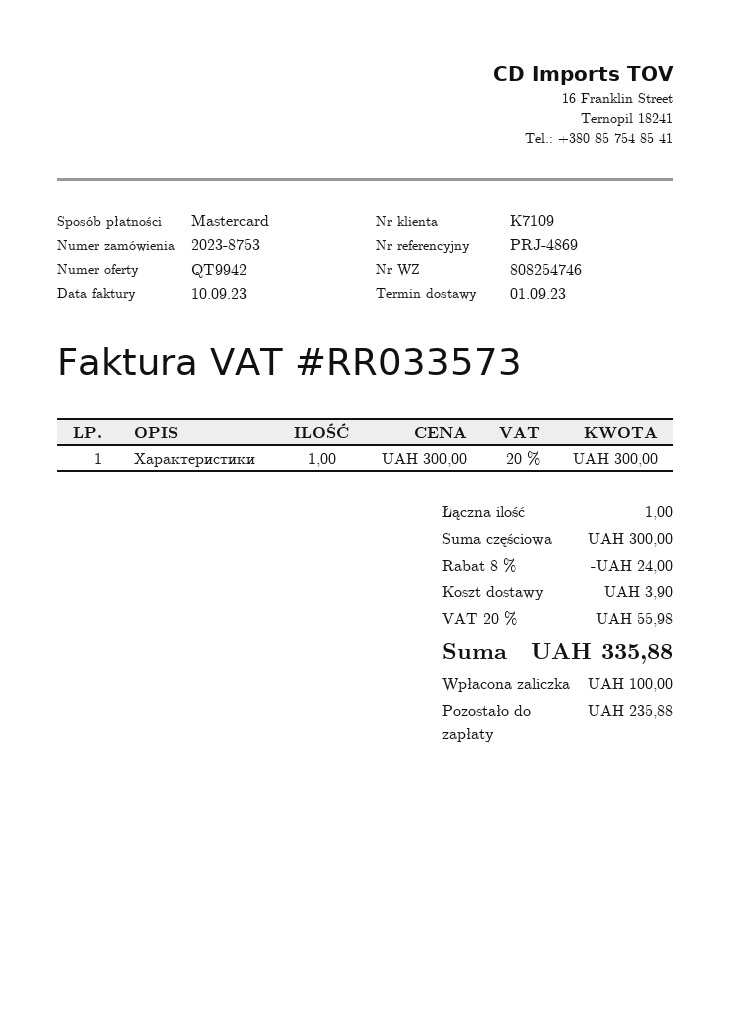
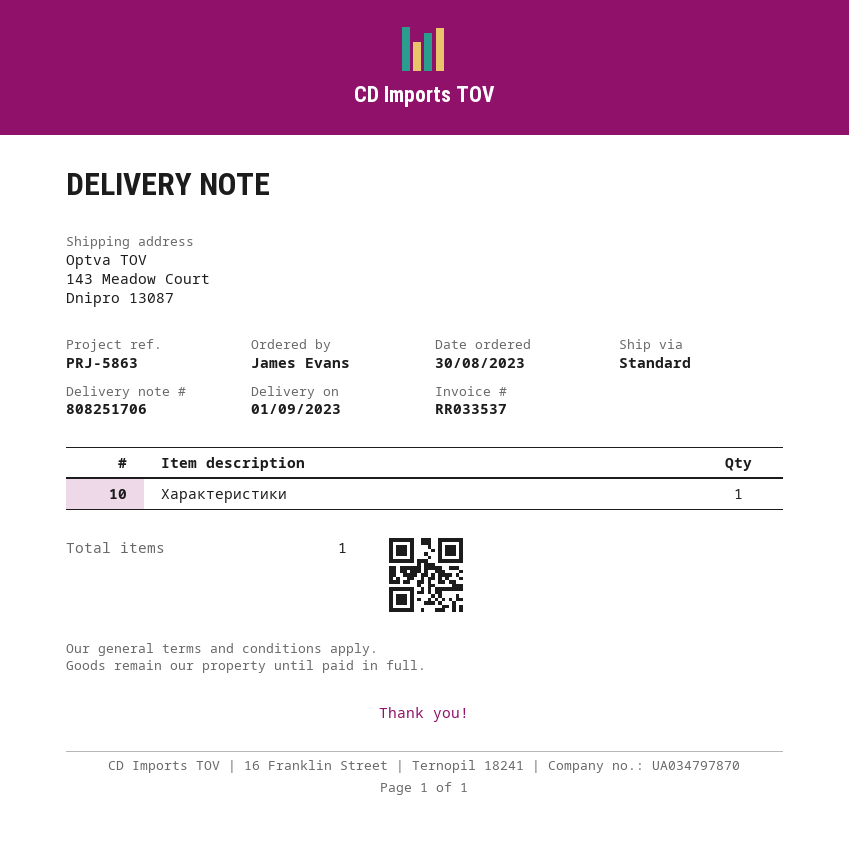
delivery note number: 808254746 -> 808251706
invoice number: RR033573 -> RR033537
reference: PRJ-4869 -> PRJ-5863

